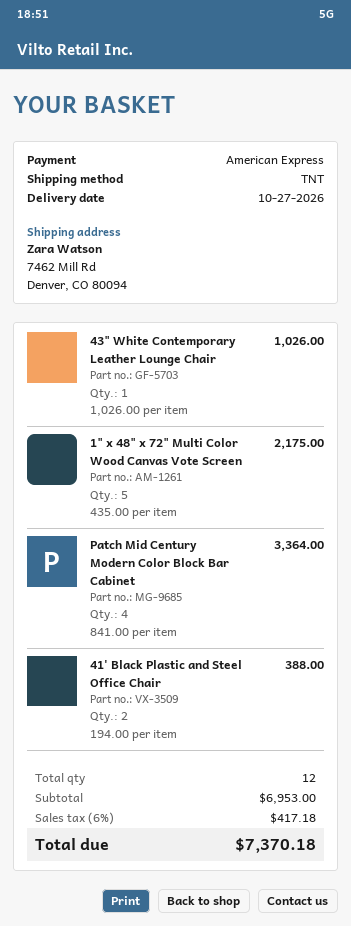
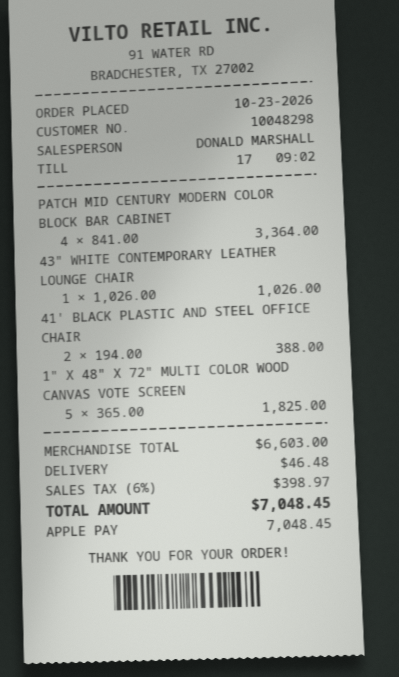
payment method: American Express -> Apple Pay
1" x 48" x 72" Multi Color Wood Canvas Vote Screen: 5 x 435.00 = 2175.00 -> 5 x 365.00 = 1825.00
subtotal: 6953.00 -> 6603.00
shipping: none -> 46.48
tax: 6% = 417.18 -> 6% = 398.97
total: 7370.18 -> 7048.45

